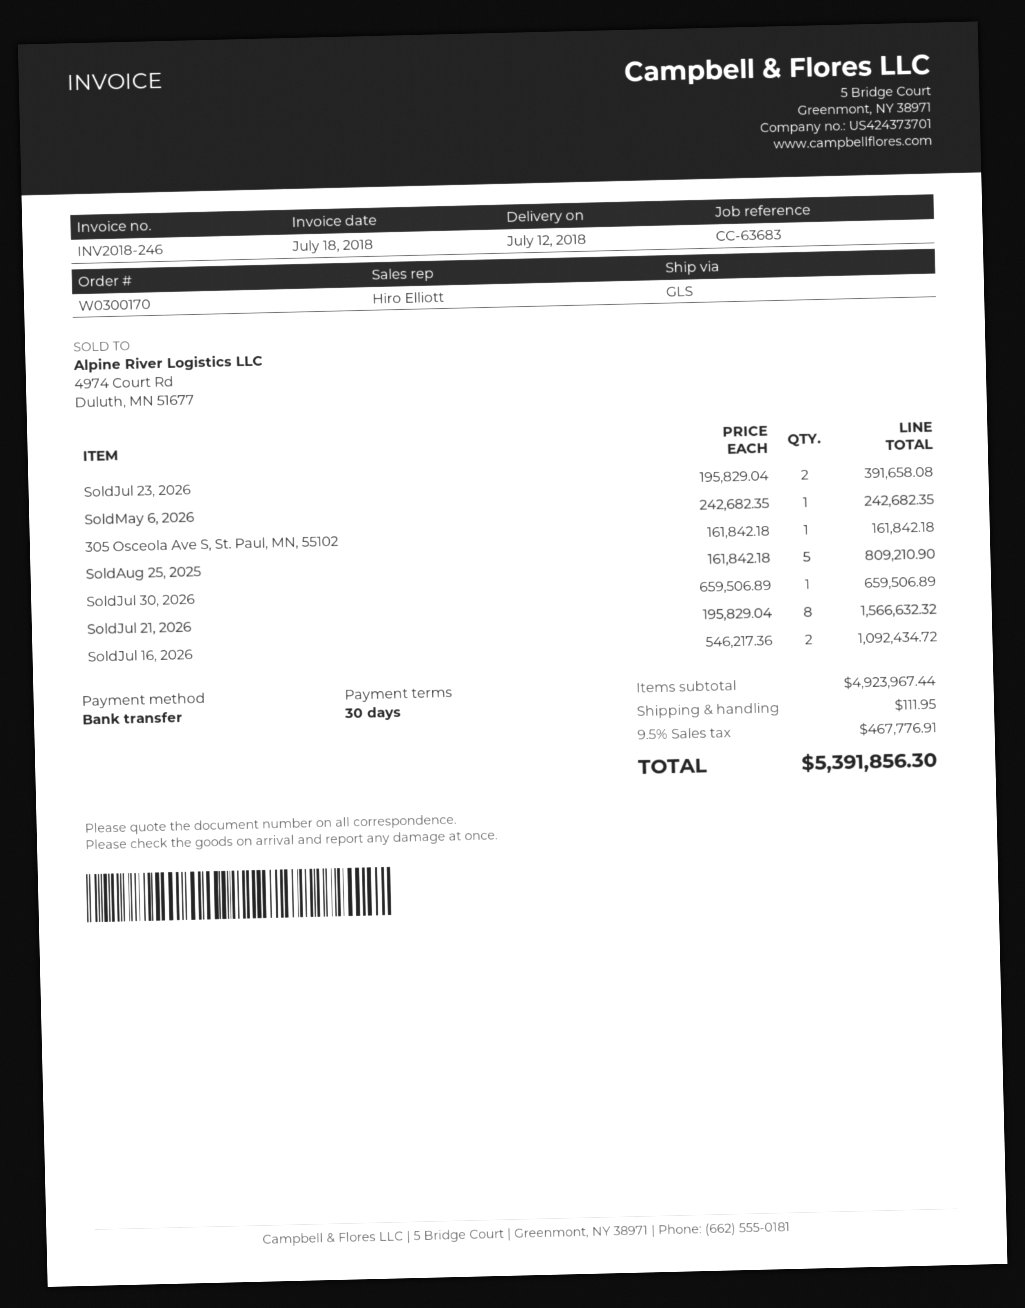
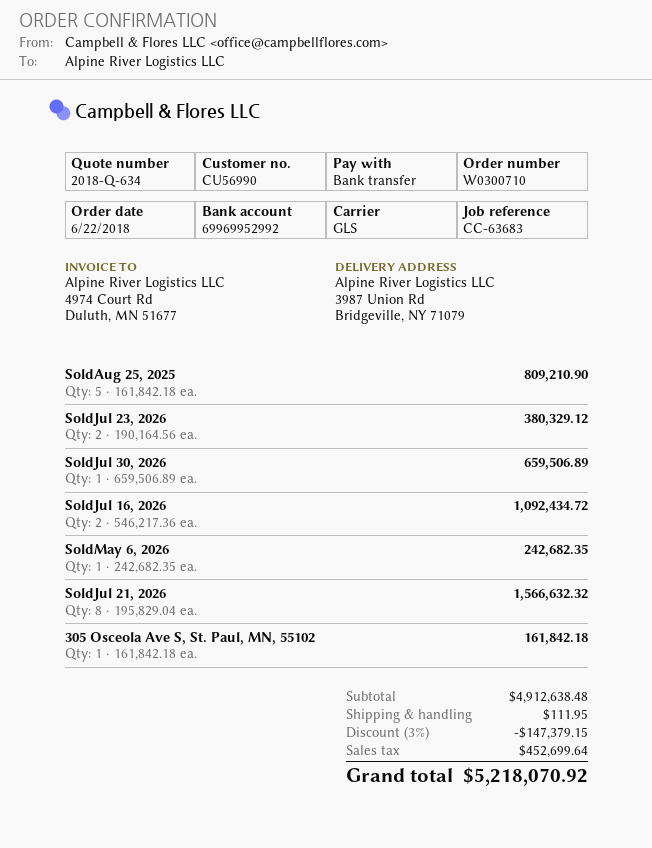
order number: W0300170 -> W0300710
SoldJul 23, 2026: 2 x 195829.04 = 391658.08 -> 2 x 190164.56 = 380329.12
subtotal: 4923967.44 -> 4912638.48
discount: none -> 3% = 147379.15
tax: 467776.91 -> 452699.64
total: 5391856.30 -> 5218070.92

